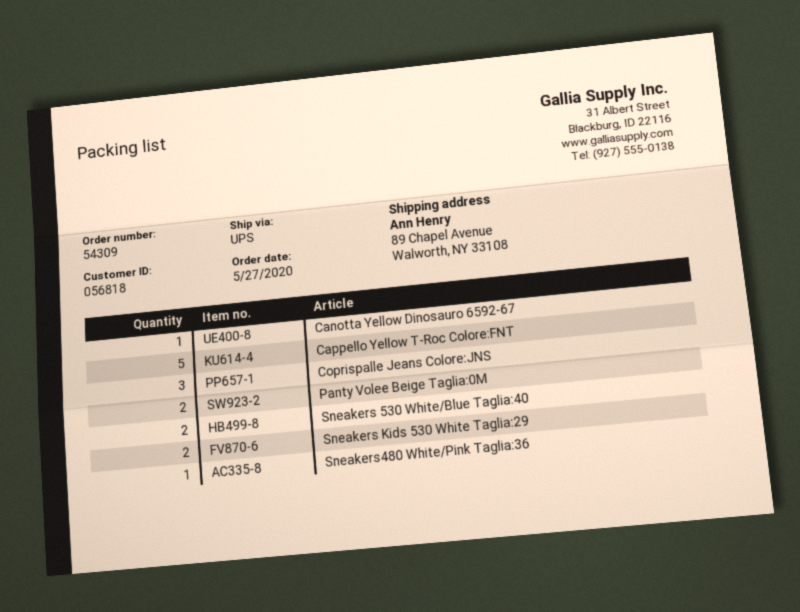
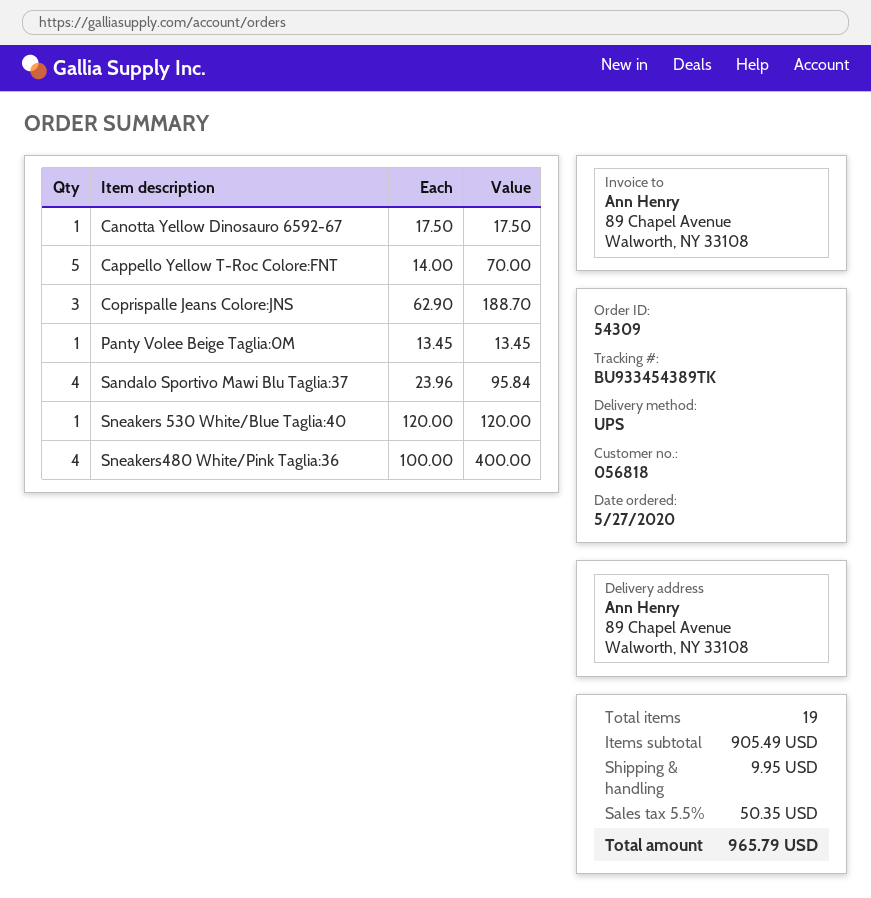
Panty Volee Beige Taglia:0M: 2 -> 1
Sneakers 530 White/Blue Taglia:40: 2 -> 1
Sneakers Kids 530 White Taglia:29: 2 -> none
Sneakers480 White/Pink Taglia:36: 1 -> 4
Sandalo Sportivo Mawi Blu Taglia:37: none -> 4

